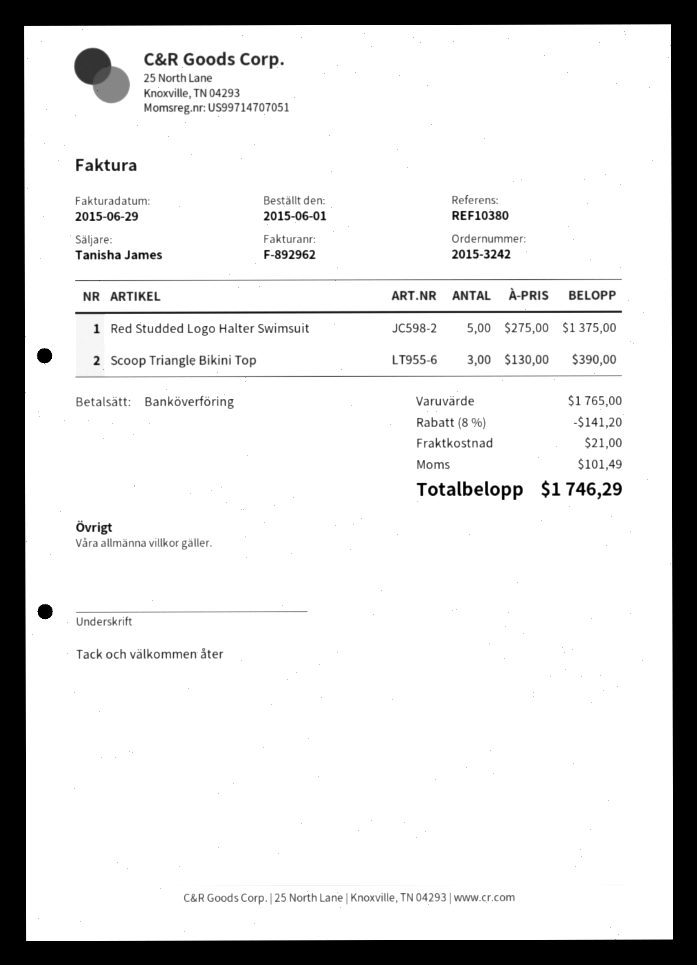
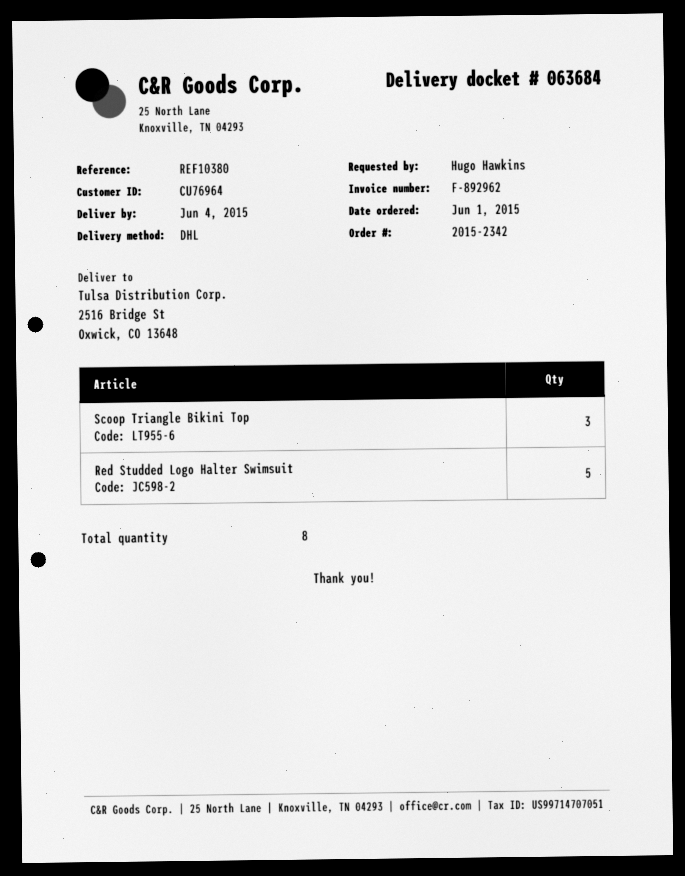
order number: 2015-3242 -> 2015-2342

